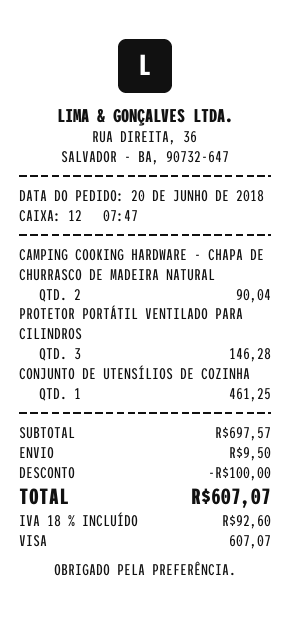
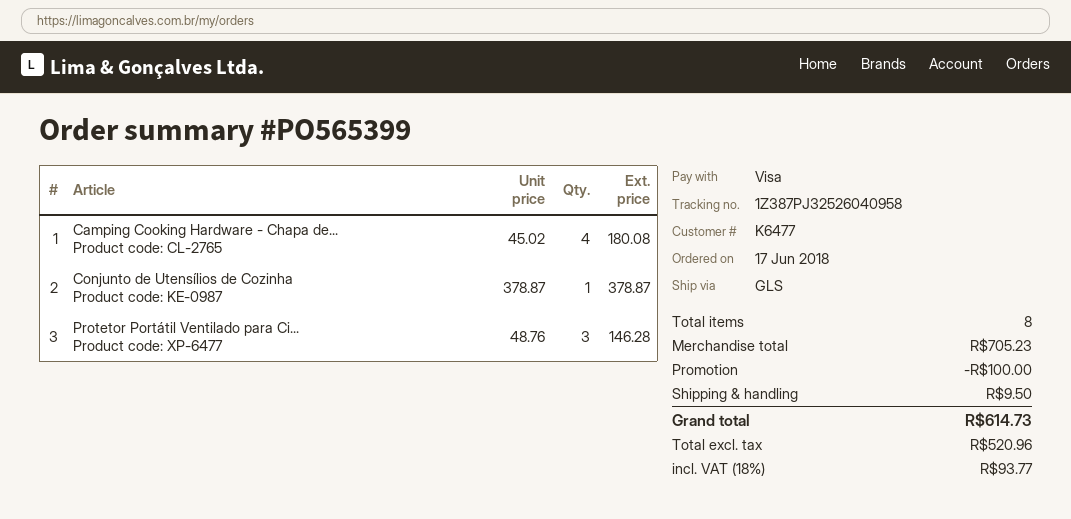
order date: 2018-06-20 -> 2018-06-17
CAMPING COOKING HARDWARE - CHAPA DE CHURRASCO DE MADEIRA NATURAL: 2 for 90.04 -> 4 for 180.08
CONJUNTO DE UTENSÍLIOS DE COZINHA: 1 for 461.25 -> 1 for 378.87
subtotal: 697.57 -> 705.23
tax: 18% = 92.60 -> 18% = 93.77
total: 607.07 -> 614.73

